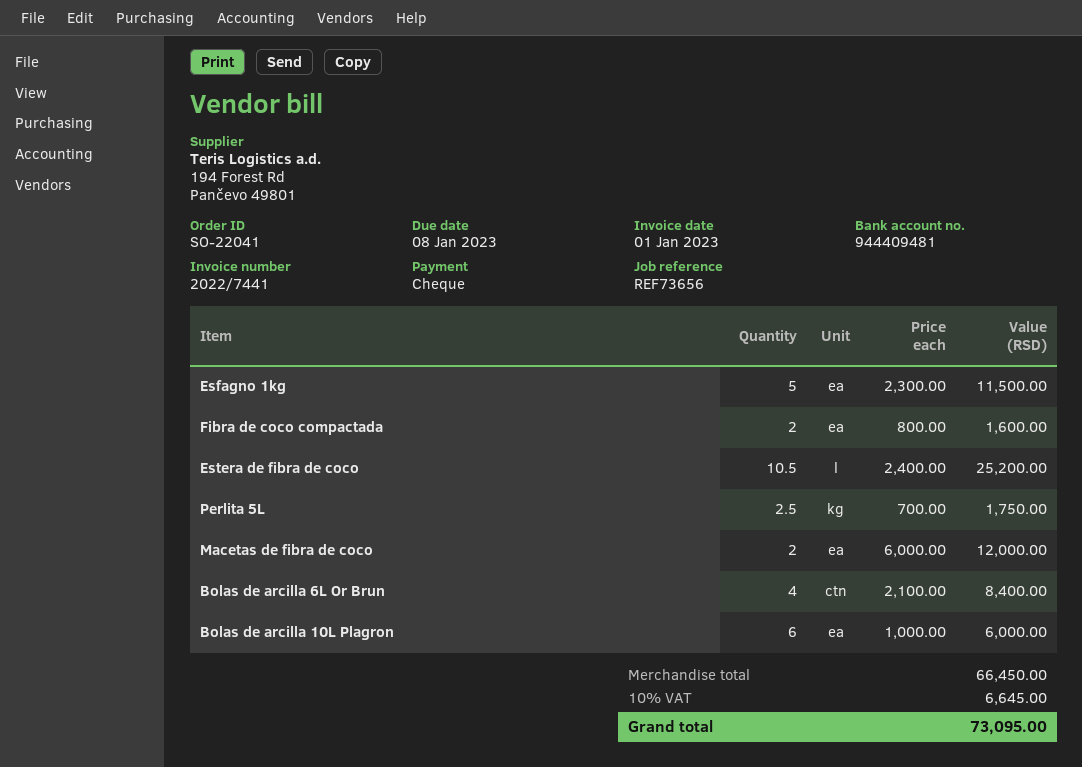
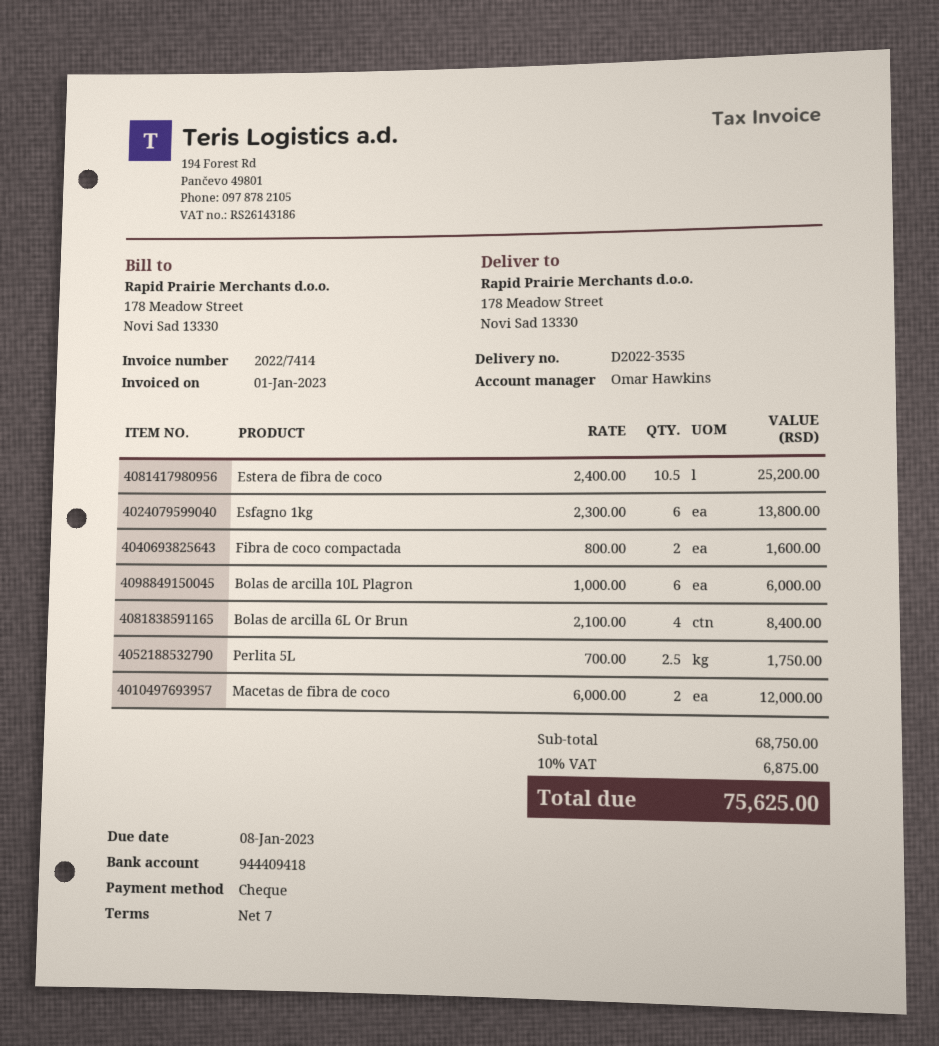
invoice number: 2022/7441 -> 2022/7414
bank account: 944409481 -> 944409418
Esfagno 1kg: 5 x 2300.00 = 11500.00 -> 6 x 2300.00 = 13800.00
subtotal: 66450.00 -> 68750.00
tax: 10% = 6645.00 -> 10% = 6875.00
total: 73095.00 -> 75625.00

